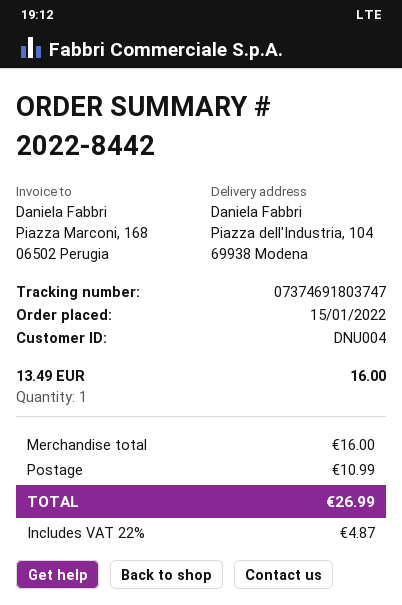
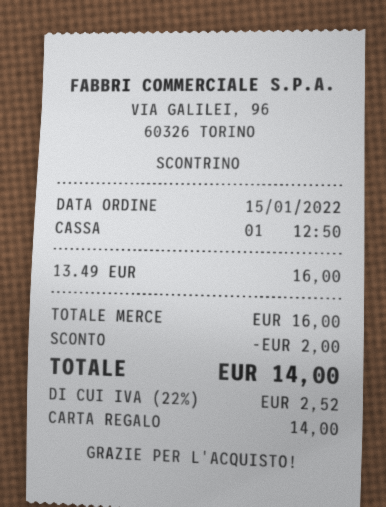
discount: none -> 2.00
shipping: 10.99 -> none
tax: 22% = 4.87 -> 22% = 2.52
total: 26.99 -> 14.00

